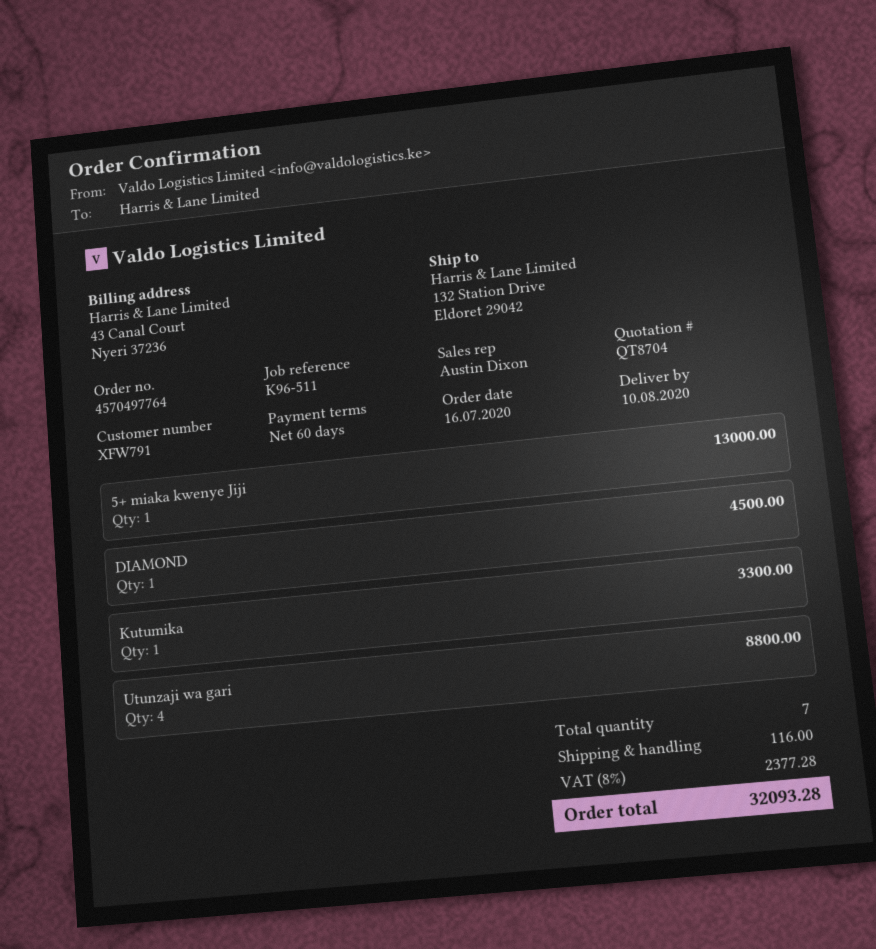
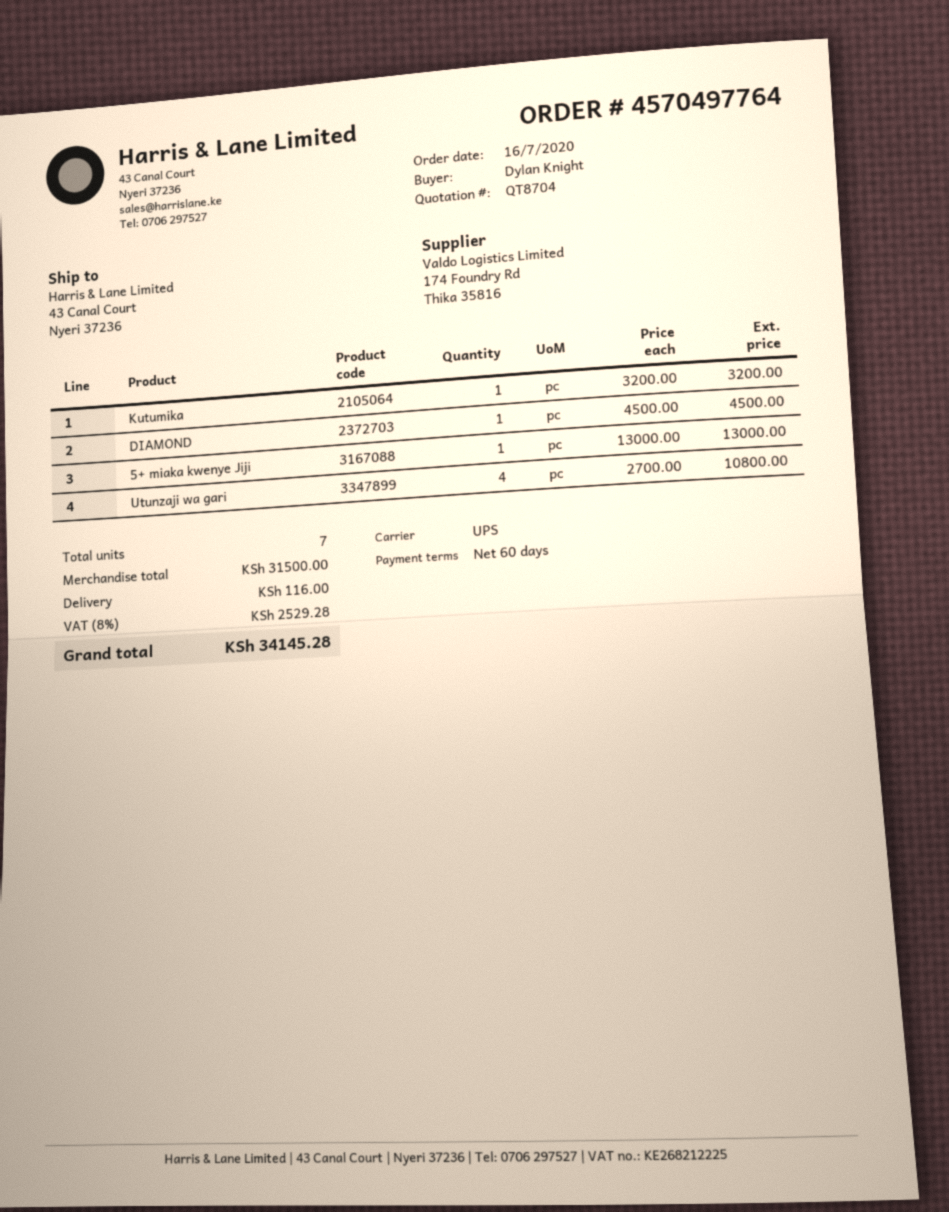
ship to: 132 Station Drive, Eldoret 29042 -> 43 Canal Court, Nyeri 37236
Kutumika: 1 for 3300.00 -> 1 for 3200.00
Utunzaji wa gari: 4 for 8800.00 -> 4 for 10800.00
tax: 8% = 2377.28 -> 8% = 2529.28
total: 32093.28 -> 34145.28

